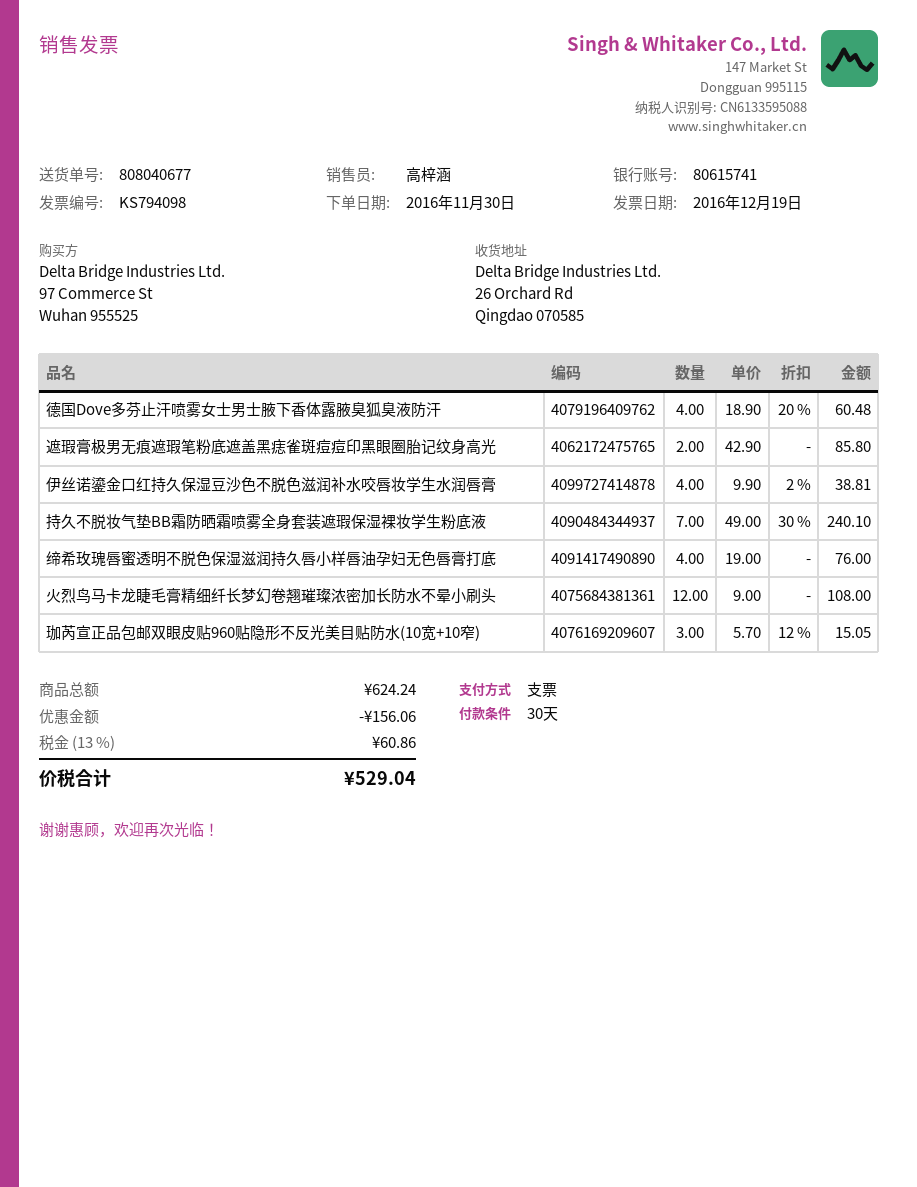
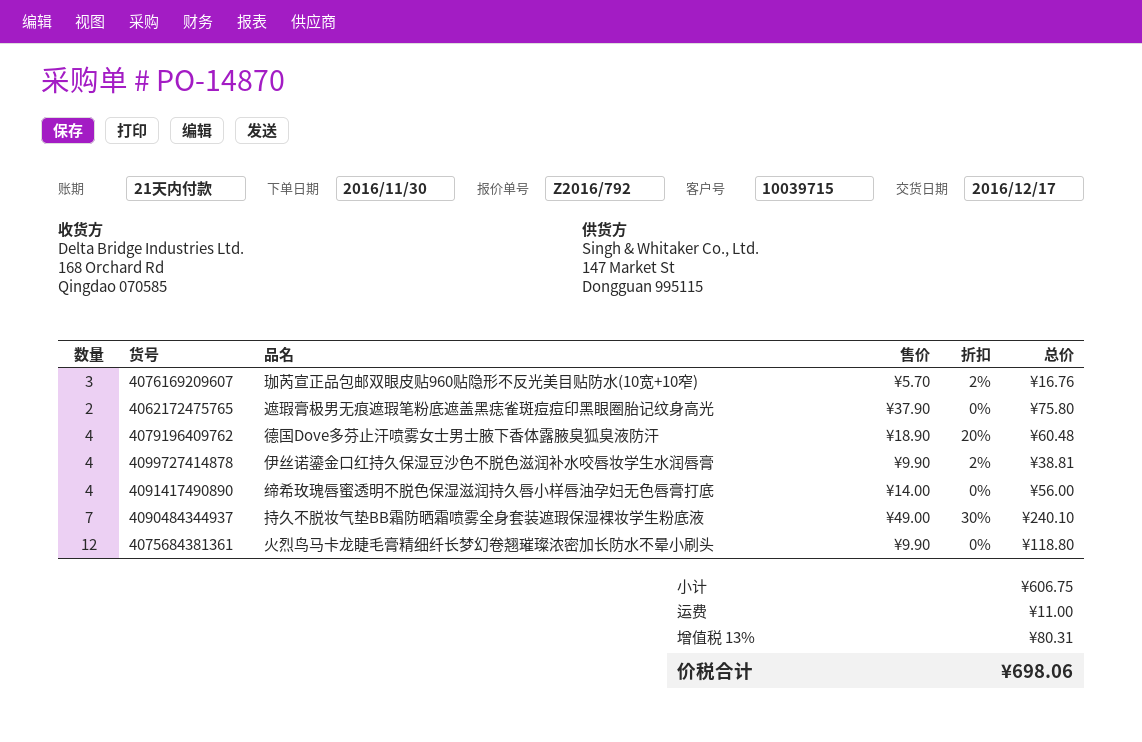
payment terms: 30 days -> 21 days
ship to: 26 Orchard Rd, Qingdao 070585 -> 168 Orchard Rd, Qingdao 070585
遮瑕膏极男无痕遮瑕笔粉底遮盖黑痣雀斑痘痘印黑眼圈胎记纹身高光: 2 x 42.90 = 85.80 -> 2 x 37.90 = 75.80
缔希玫瑰唇蜜透明不脱色保湿滋润持久唇小样唇油孕妇无色唇膏打底: 4 x 19.00 = 76.00 -> 4 x 14.00 = 56.00
火烈鸟马卡龙睫毛膏精细纤长梦幻卷翘璀璨浓密加长防水不晕小刷头: 12 x 9.00 = 108.00 -> 12 x 9.90 = 118.80
珈芮宣正品包邮双眼皮贴960贴隐形不反光美目贴防水(10宽+10窄): 3 x 5.70 - 12% = 15.05 -> 3 x 5.70 - 2% = 16.76
subtotal: 624.24 -> 606.75
discount: 156.06 -> none
shipping: none -> 11.00
tax: 13% = 60.86 -> 13% = 80.31
total: 529.04 -> 698.06

